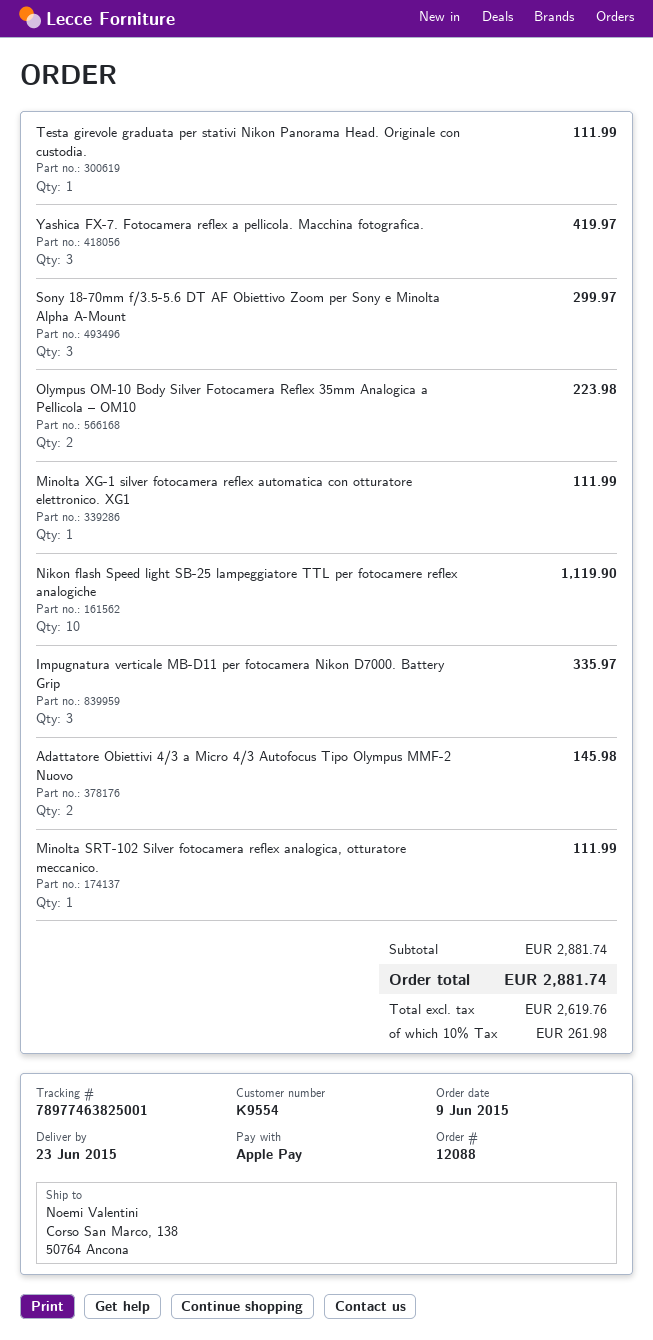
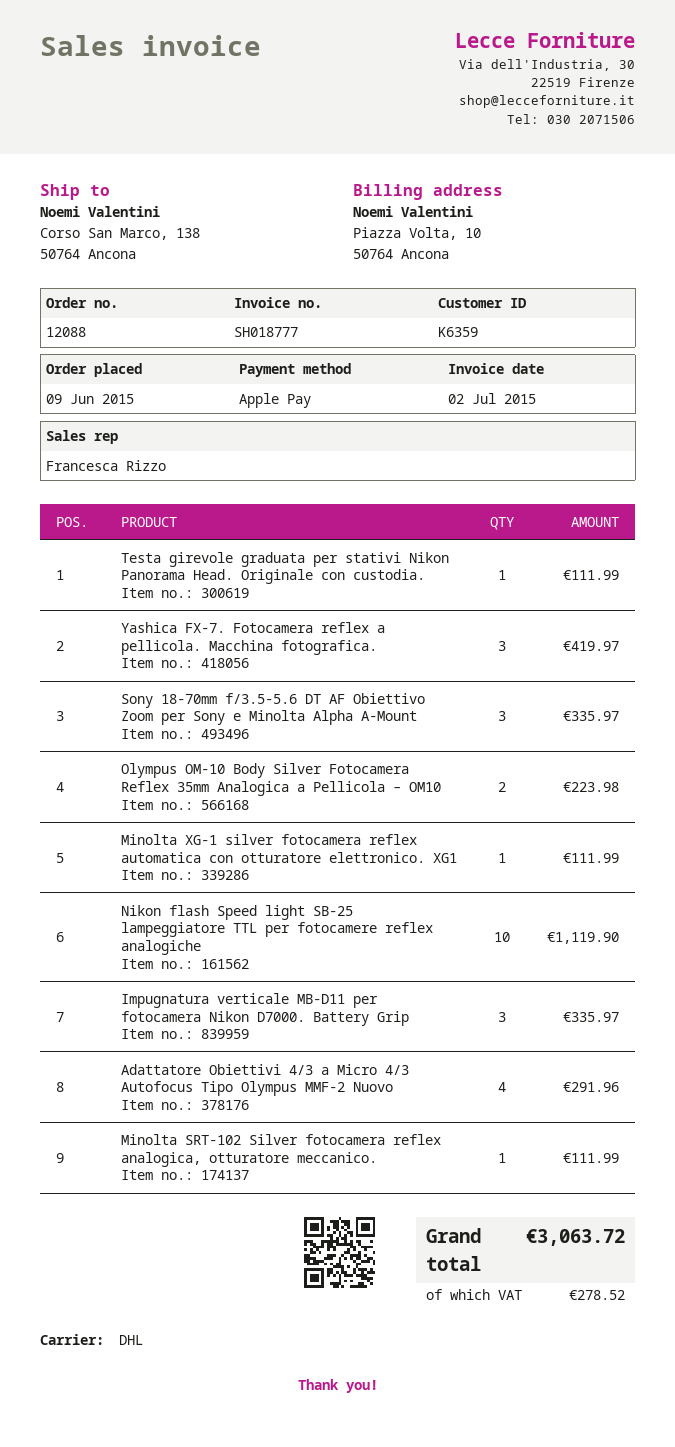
customer number: K9554 -> K6359
Sony 18‑70mm f/3.5‑5.6 DT AF Obiettivo Zoom per Sony e Minolta Alpha A‑Mount: 3 for 299.97 -> 3 for 335.97
Adattatore Obiettivi 4/3 a Micro 4/3 Autofocus Tipo Olympus MMF-2 Nuovo: 2 for 145.98 -> 4 for 291.96
tax: 261.98 -> 278.52
total: 2881.74 -> 3063.72

